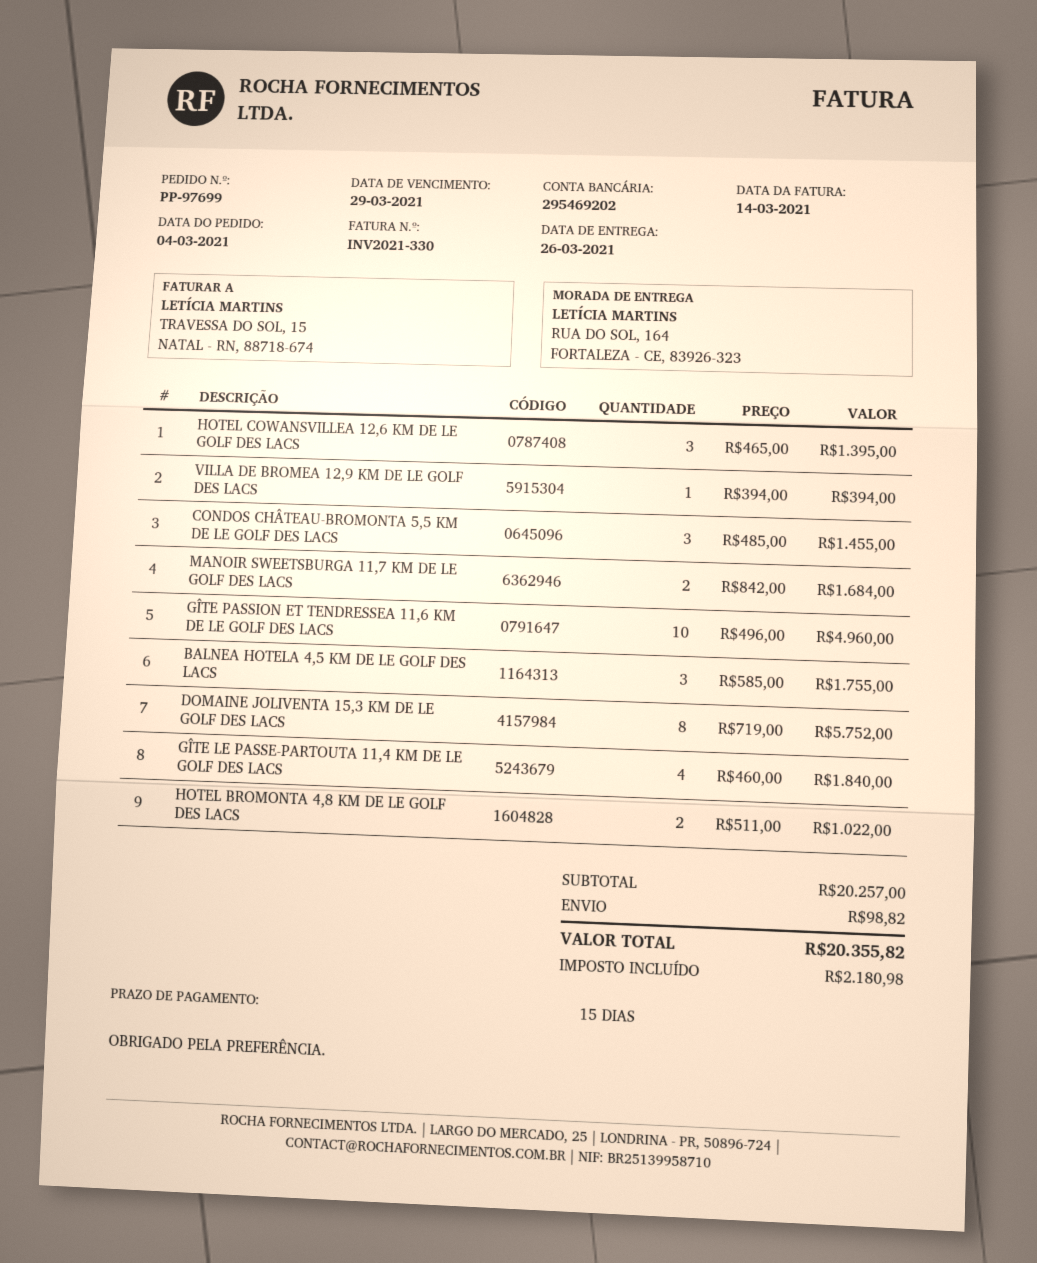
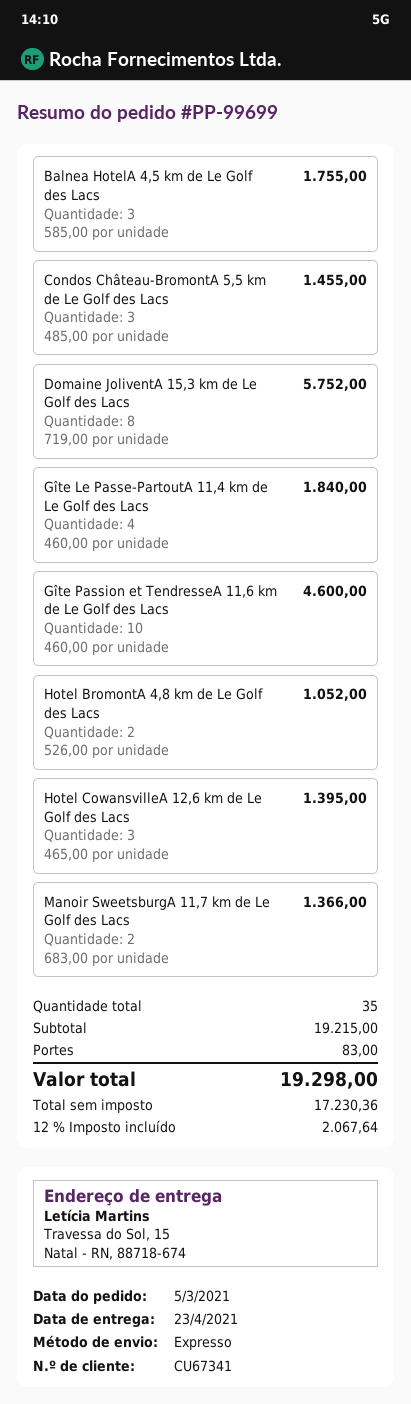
order number: PP-97699 -> PP-99699
order date: 2021-03-04 -> 2021-03-05
delivery date: 2021-03-26 -> 2021-04-23
ship to: RUA DO SOL, 164, FORTALEZA - CE, 83926-323 -> Travessa do Sol, 15, Natal - RN, 88718-674
VILLA DE BROMEA 12,9 KM DE LE GOLF DES LACS: 1 x 394.00 = 394.00 -> none
MANOIR SWEETSBURGA 11,7 KM DE LE GOLF DES LACS: 2 x 842.00 = 1684.00 -> 2 x 683.00 = 1366.00
GÎTE PASSION ET TENDRESSEA 11,6 KM DE LE GOLF DES LACS: 10 x 496.00 = 4960.00 -> 10 x 460.00 = 4600.00
HOTEL BROMONTA 4,8 KM DE LE GOLF DES LACS: 2 x 511.00 = 1022.00 -> 2 x 526.00 = 1052.00
subtotal: 20257.00 -> 19215.00
shipping: 98.82 -> 83.00
tax: 2180.98 -> 2067.64
total: 20355.82 -> 19298.00

